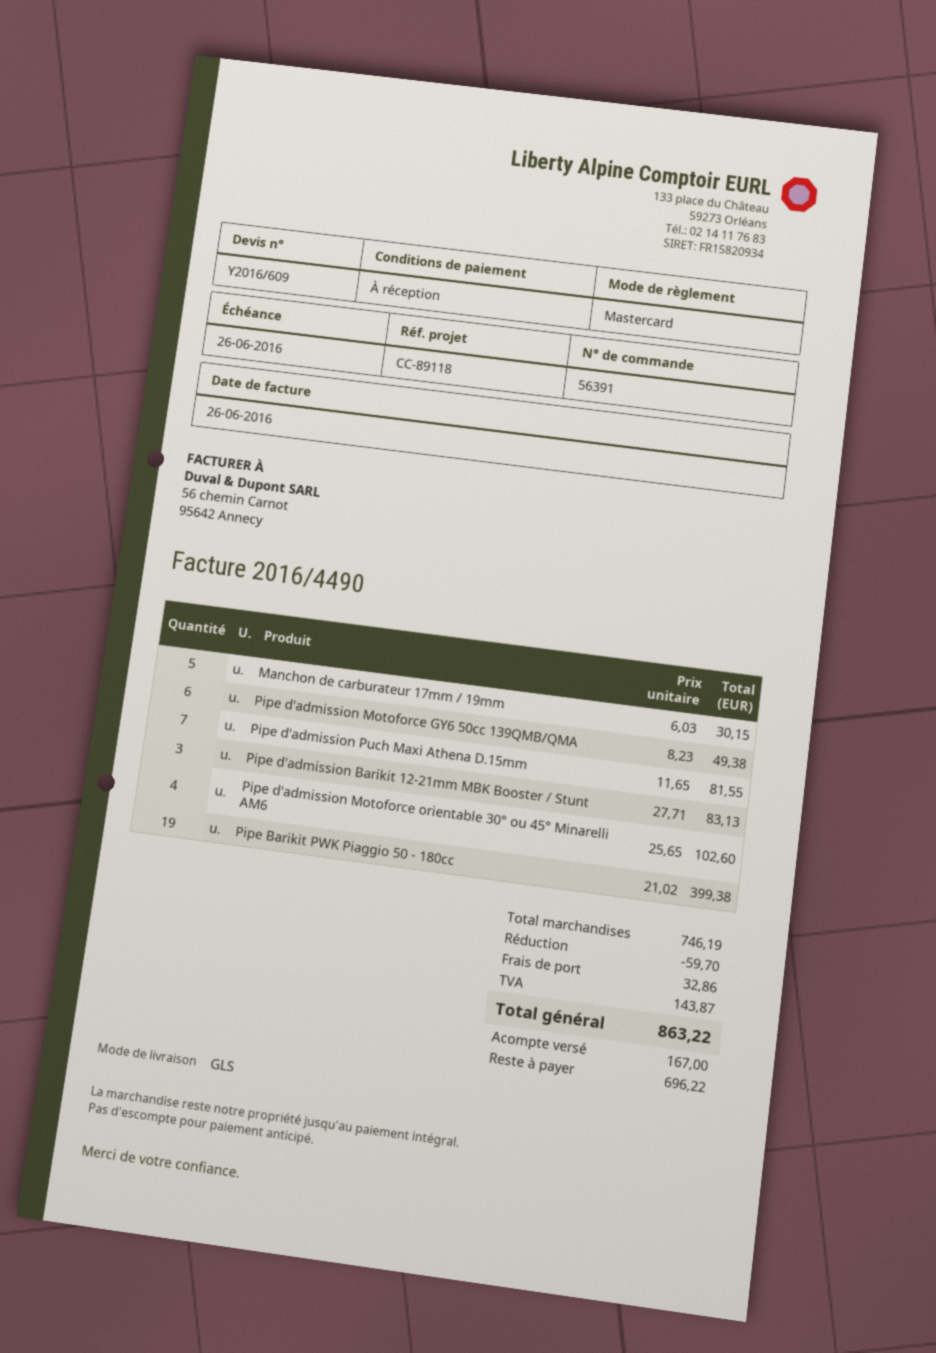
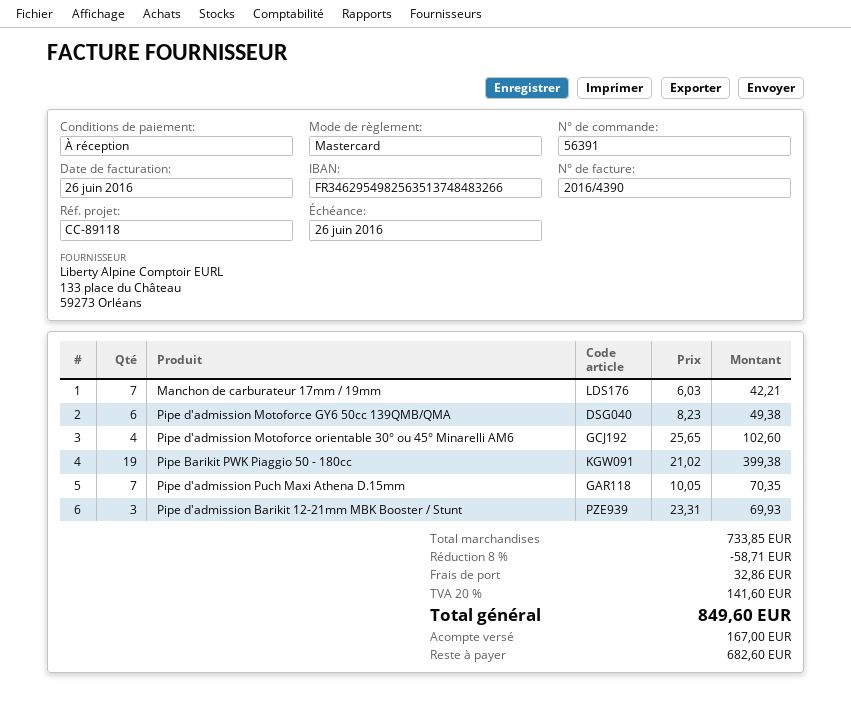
invoice number: 2016/4490 -> 2016/4390
Manchon de carburateur 17mm / 19mm: 5 x 6.03 = 30.15 -> 7 x 6.03 = 42.21
Pipe d'admission Puch Maxi Athena D.15mm: 7 x 11.65 = 81.55 -> 7 x 10.05 = 70.35
Pipe d'admission Barikit 12-21mm MBK Booster / Stunt: 3 x 27.71 = 83.13 -> 3 x 23.31 = 69.93
subtotal: 746.19 -> 733.85
discount: 59.70 -> 58.71
tax: 143.87 -> 141.60
total: 863.22 -> 849.60
balance: 696.22 -> 682.60

